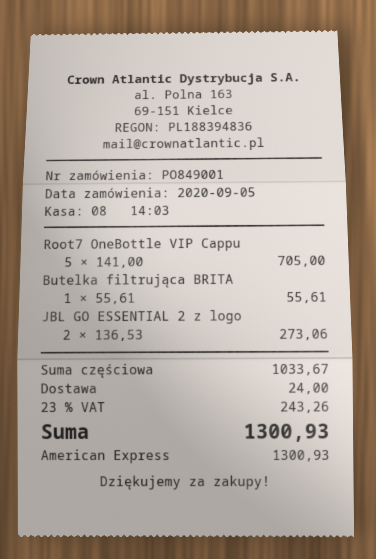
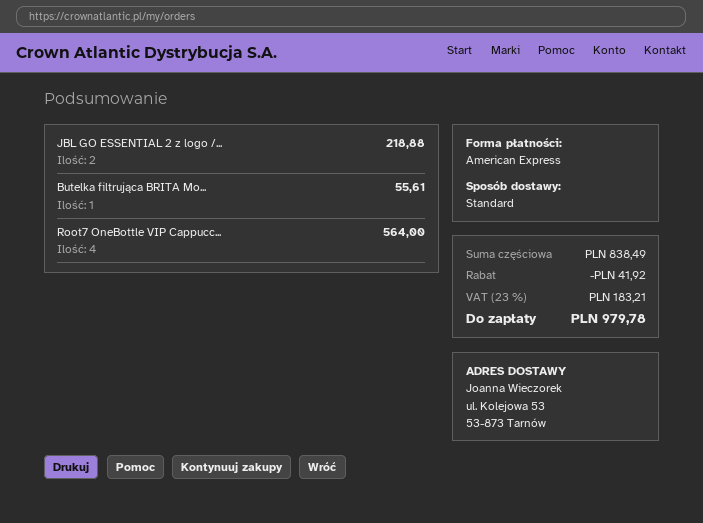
Root7 OneBottle VIP Cappu: 5 for 705.00 -> 4 for 564.00
JBL GO ESSENTIAL 2 z logo: 2 for 273.06 -> 2 for 218.88
subtotal: 1033.67 -> 838.49
discount: none -> 41.92
shipping: 24.00 -> none
tax: 23% = 243.26 -> 23% = 183.21
total: 1300.93 -> 979.78

